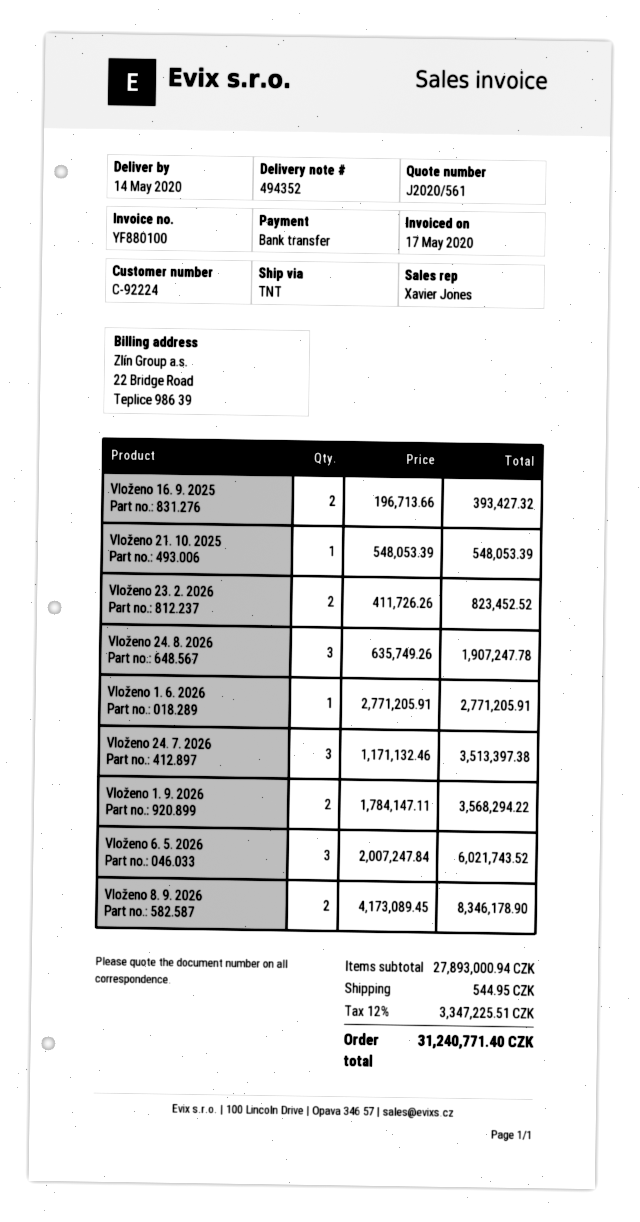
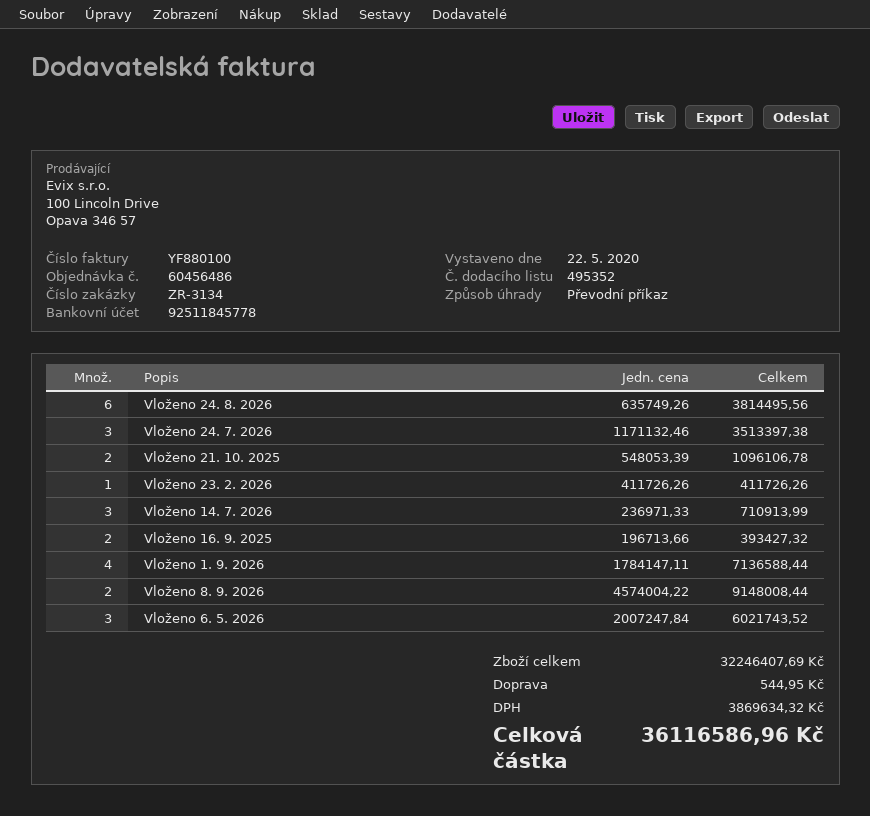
delivery note number: 494352 -> 495352
invoice date: 2020-05-17 -> 2020-05-22
Vloženo 21. 10. 2025: 1 x 548053.39 = 548053.39 -> 2 x 548053.39 = 1096106.78
Vloženo 23. 2. 2026: 2 x 411726.26 = 823452.52 -> 1 x 411726.26 = 411726.26
Vloženo 24. 8. 2026: 3 x 635749.26 = 1907247.78 -> 6 x 635749.26 = 3814495.56
Vloženo 1. 6. 2026: 1 x 2771205.91 = 2771205.91 -> none
Vloženo 1. 9. 2026: 2 x 1784147.11 = 3568294.22 -> 4 x 1784147.11 = 7136588.44
Vloženo 8. 9. 2026: 2 x 4173089.45 = 8346178.90 -> 2 x 4574004.22 = 9148008.44
Vloženo 14. 7. 2026: none -> 3 x 236971.33 = 710913.99
subtotal: 27893000.94 -> 32246407.69
tax: 3347225.51 -> 3869634.32
total: 31240771.40 -> 36116586.96

